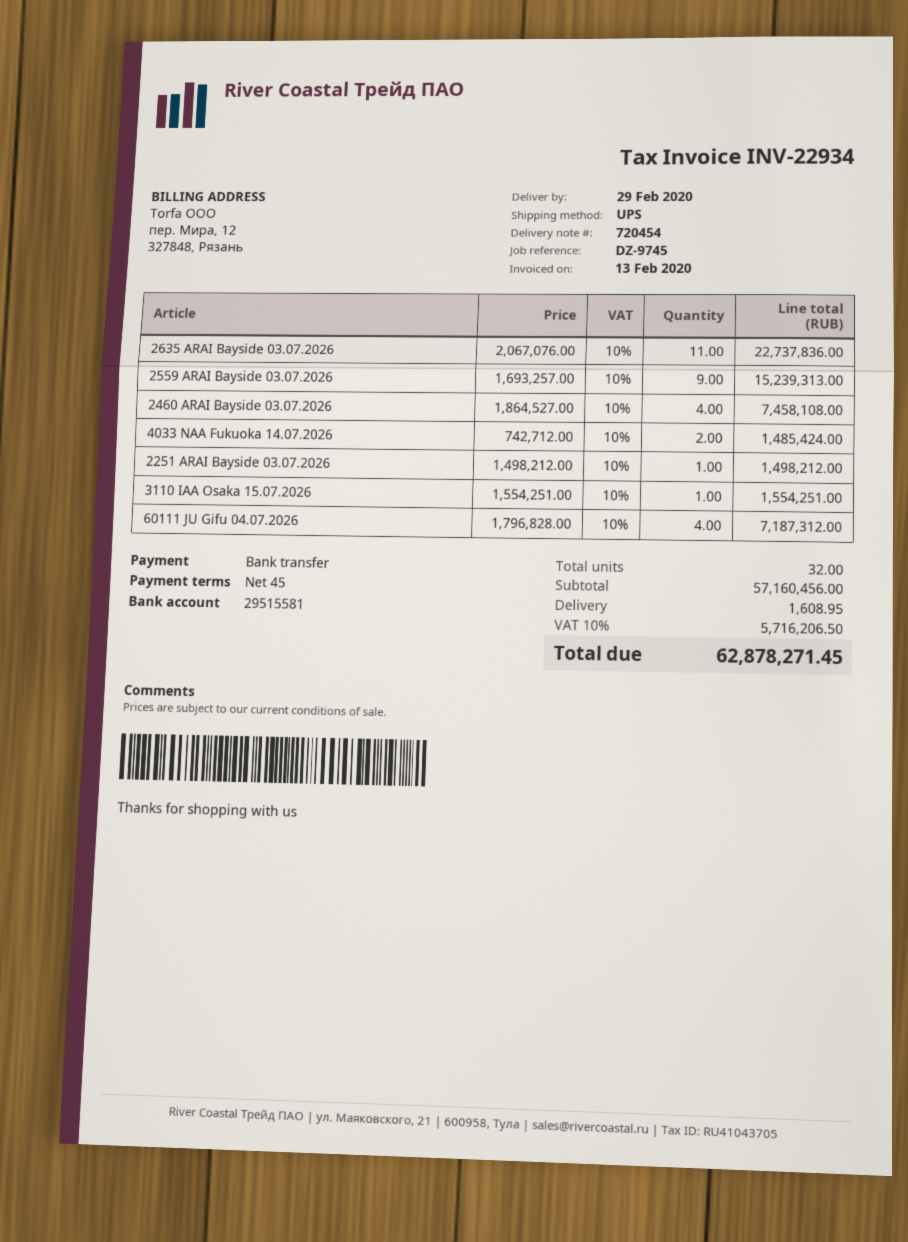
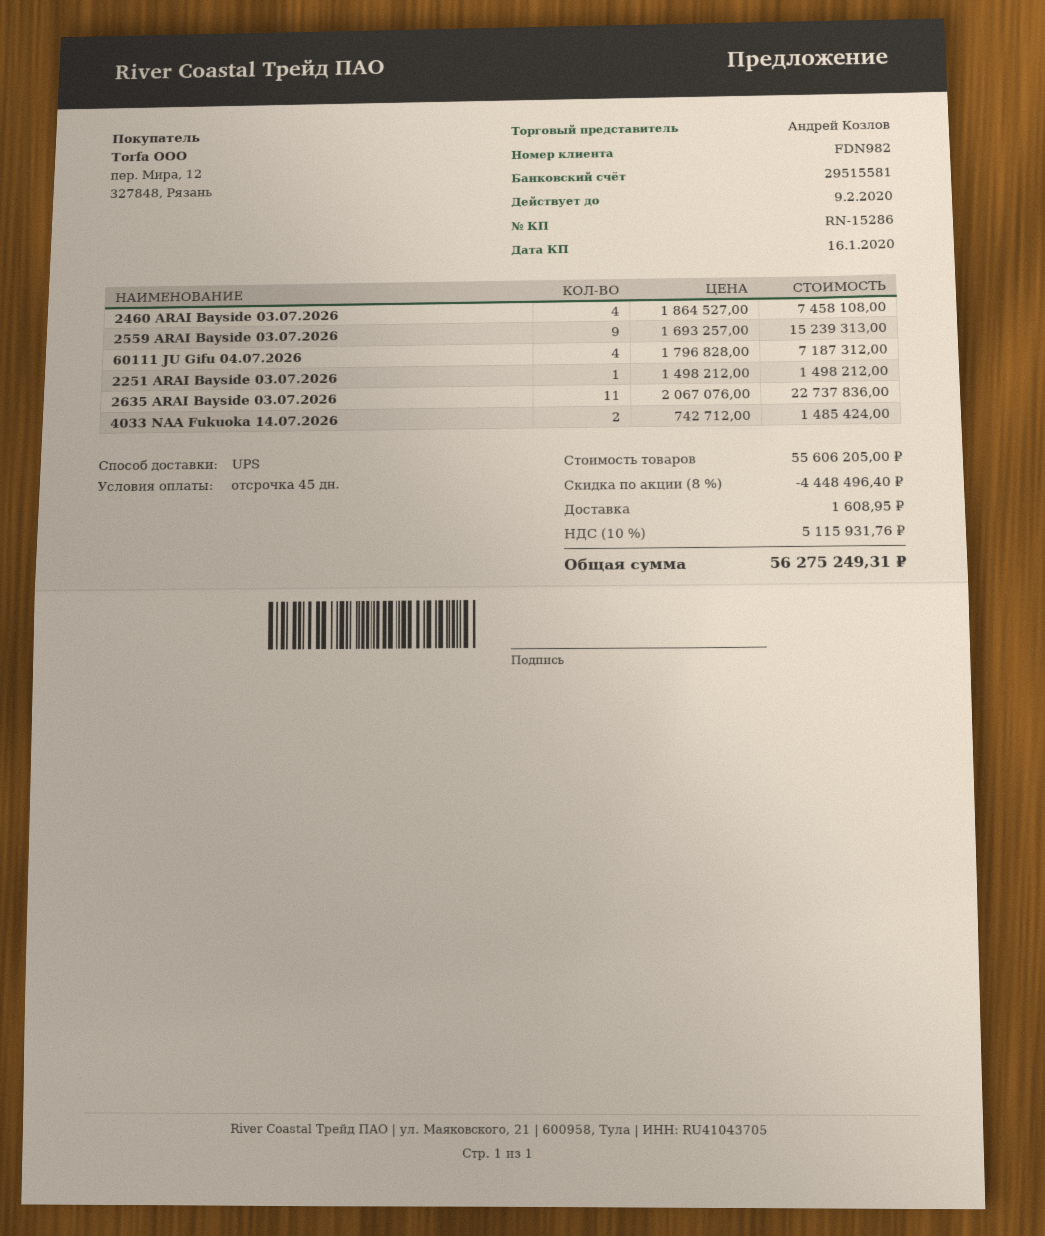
3110 IAA Osaka 15.07.2026: 1 x 1554251.00 = 1554251.00 -> none
subtotal: 57160456.00 -> 55606205.00
discount: none -> 8% = 4448496.40
tax: 10% = 5716206.50 -> 10% = 5115931.76
total: 62878271.45 -> 56275249.31

